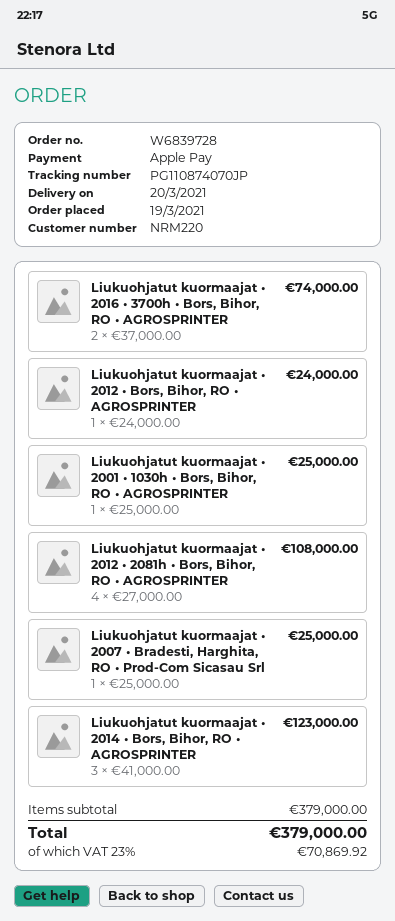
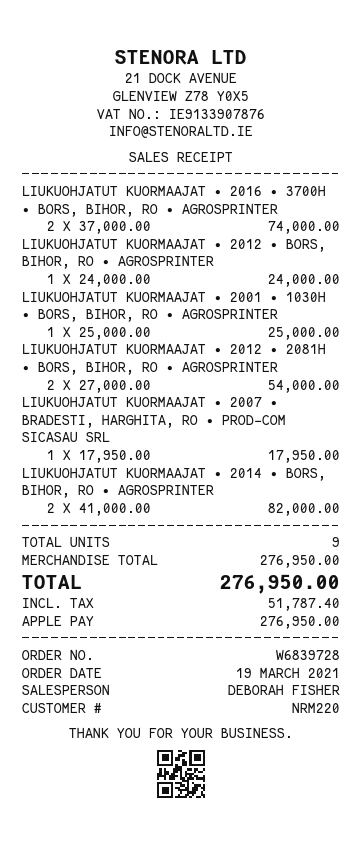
Liukuohjatut kuormaajat • 2012 • 2081h • Bors, Bihor, RO • AGROSPRINTER: 4 x 27000.00 = 108000.00 -> 2 x 27000.00 = 54000.00
Liukuohjatut kuormaajat • 2007 • Bradesti, Harghita, RO • Prod-Com Sicasau Srl: 1 x 25000.00 = 25000.00 -> 1 x 17950.00 = 17950.00
Liukuohjatut kuormaajat • 2014 • Bors, Bihor, RO • AGROSPRINTER: 3 x 41000.00 = 123000.00 -> 2 x 41000.00 = 82000.00
subtotal: 379000.00 -> 276950.00
tax: 70869.92 -> 51787.40
total: 379000.00 -> 276950.00

